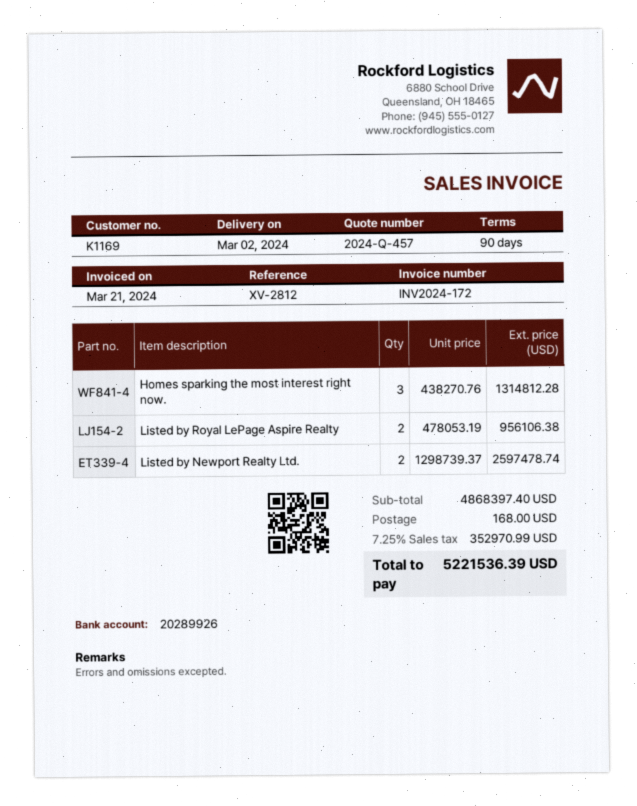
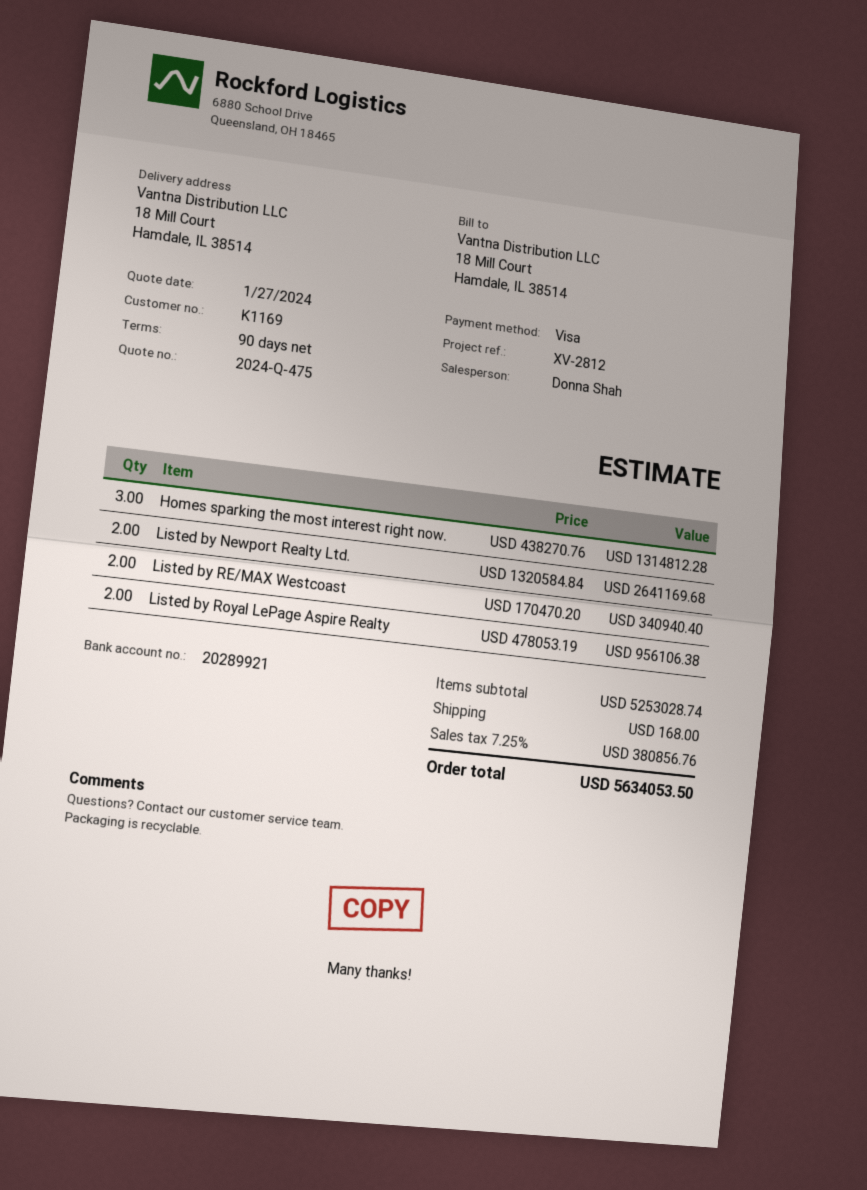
quote number: 2024-Q-457 -> 2024-Q-475
bank account: 20289926 -> 20289921
Listed by Newport Realty Ltd.: 2 x 1298739.37 = 2597478.74 -> 2 x 1320584.84 = 2641169.68
Listed by RE/MAX Westcoast: none -> 2 x 170470.20 = 340940.40
subtotal: 4868397.40 -> 5253028.74
tax: 7.25% = 352970.99 -> 7.25% = 380856.76
total: 5221536.39 -> 5634053.50

